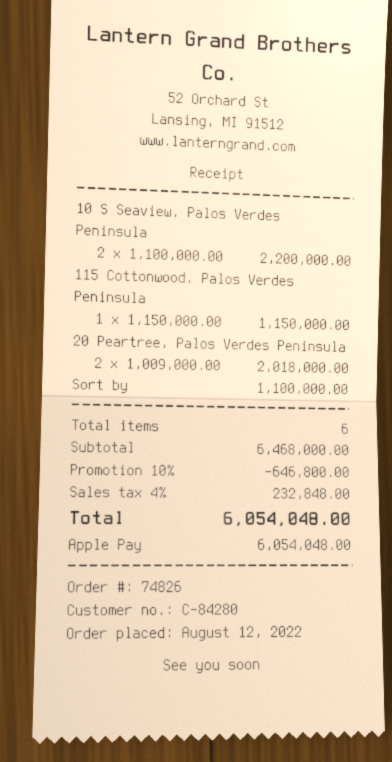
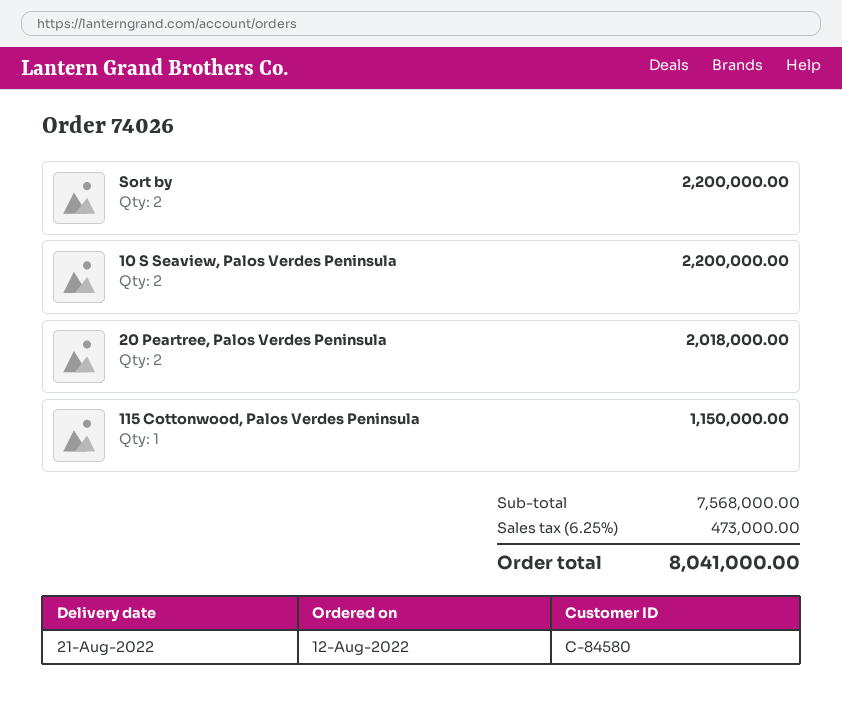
order number: 74826 -> 74026
customer number: C-84280 -> C-84580
Sort by: 1 for 1100000.00 -> 2 for 2200000.00
subtotal: 6468000.00 -> 7568000.00
discount: 10% = 646800.00 -> none
tax: 4% = 232848.00 -> 6.25% = 473000.00
total: 6054048.00 -> 8041000.00

